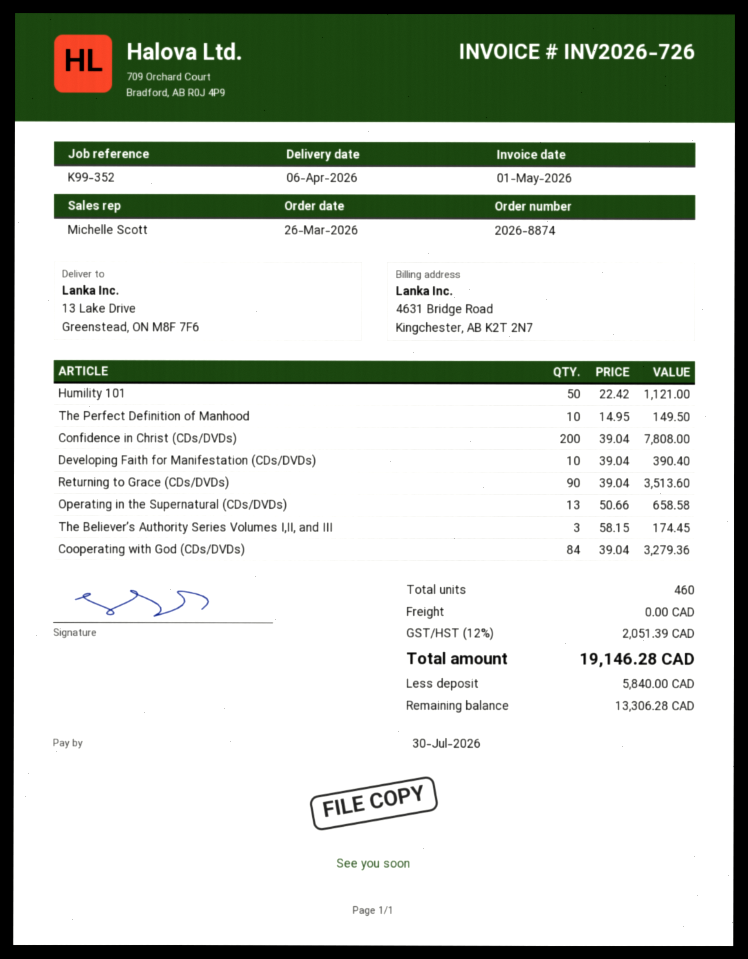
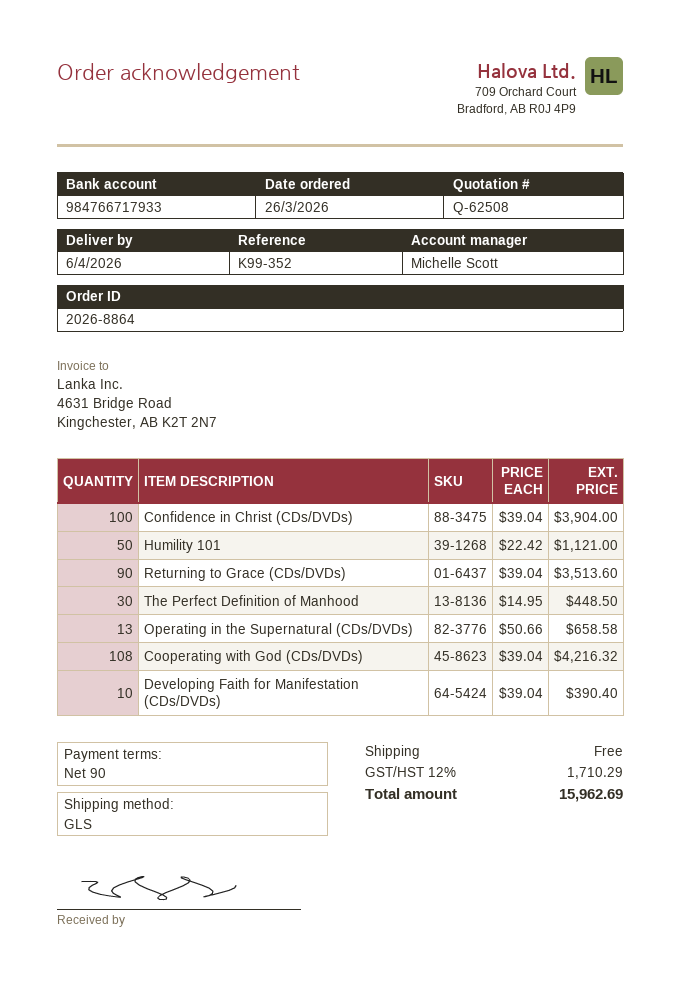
order number: 2026-8874 -> 2026-8864
The Perfect Definition of Manhood: 10 x 14.95 = 149.50 -> 30 x 14.95 = 448.50
Confidence in Christ (CDs/DVDs): 200 x 39.04 = 7808.00 -> 100 x 39.04 = 3904.00
The Believer’s Authority Series Volumes I,II, and III: 3 x 58.15 = 174.45 -> none
Cooperating with God (CDs/DVDs): 84 x 39.04 = 3279.36 -> 108 x 39.04 = 4216.32
tax: 12% = 2051.39 -> 12% = 1710.29
total: 19146.28 -> 15962.69

